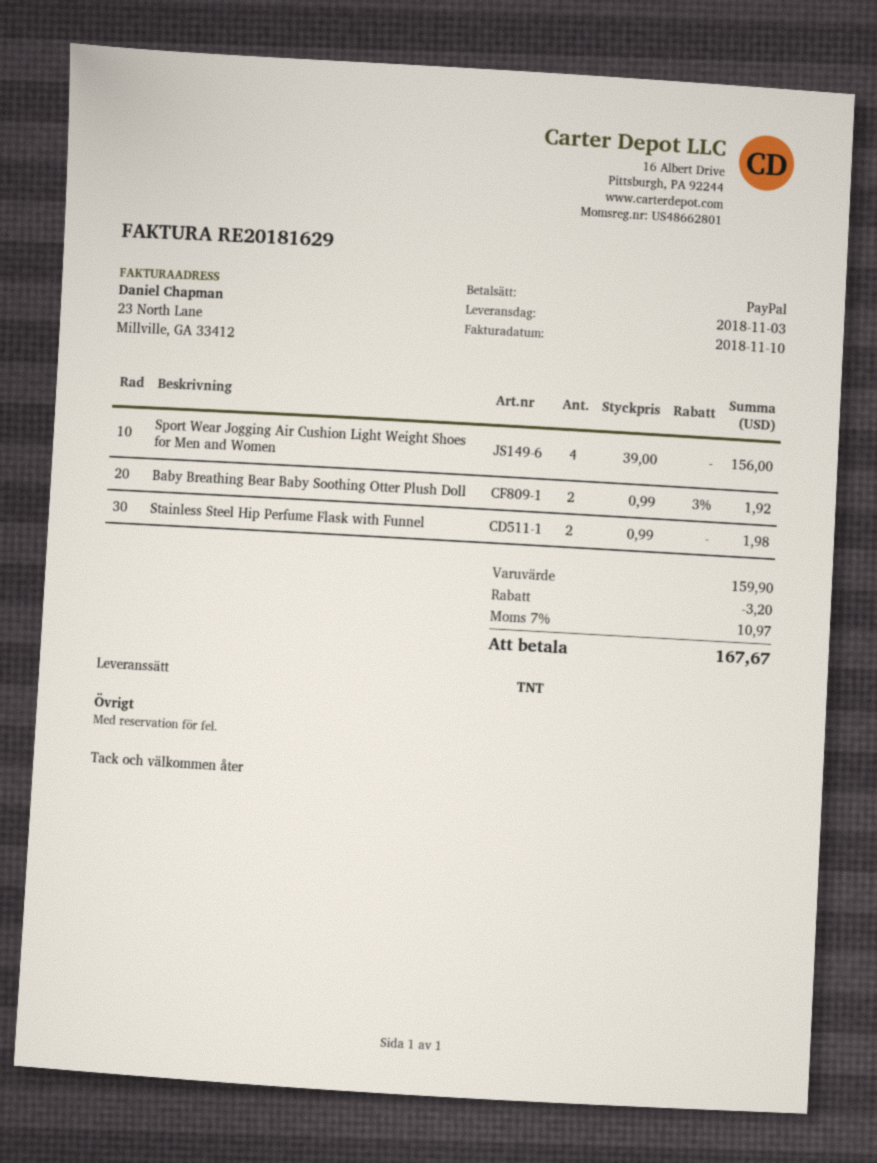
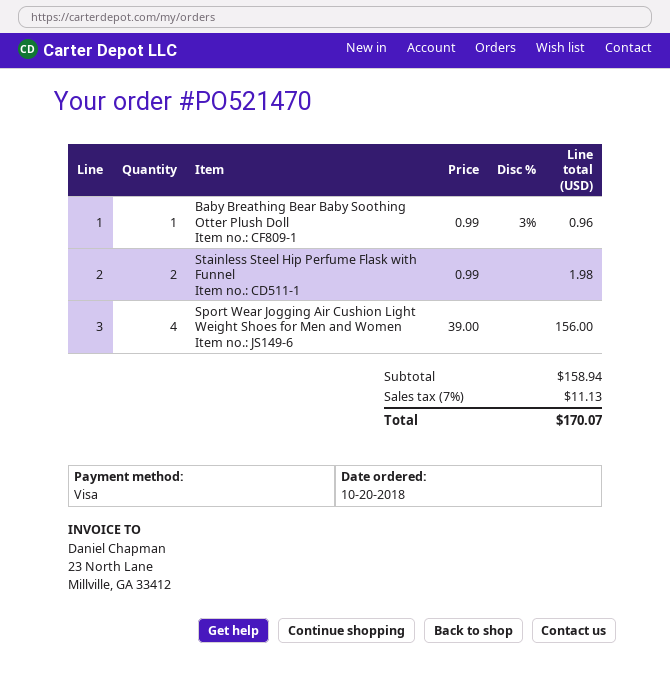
payment method: PayPal -> Visa
Baby Breathing Bear Baby Soothing Otter Plush Doll: 2 x 0.99 - 3% = 1.92 -> 1 x 0.99 - 3% = 0.96
subtotal: 159.90 -> 158.94
discount: 3.20 -> none
tax: 7% = 10.97 -> 7% = 11.13
total: 167.67 -> 170.07

